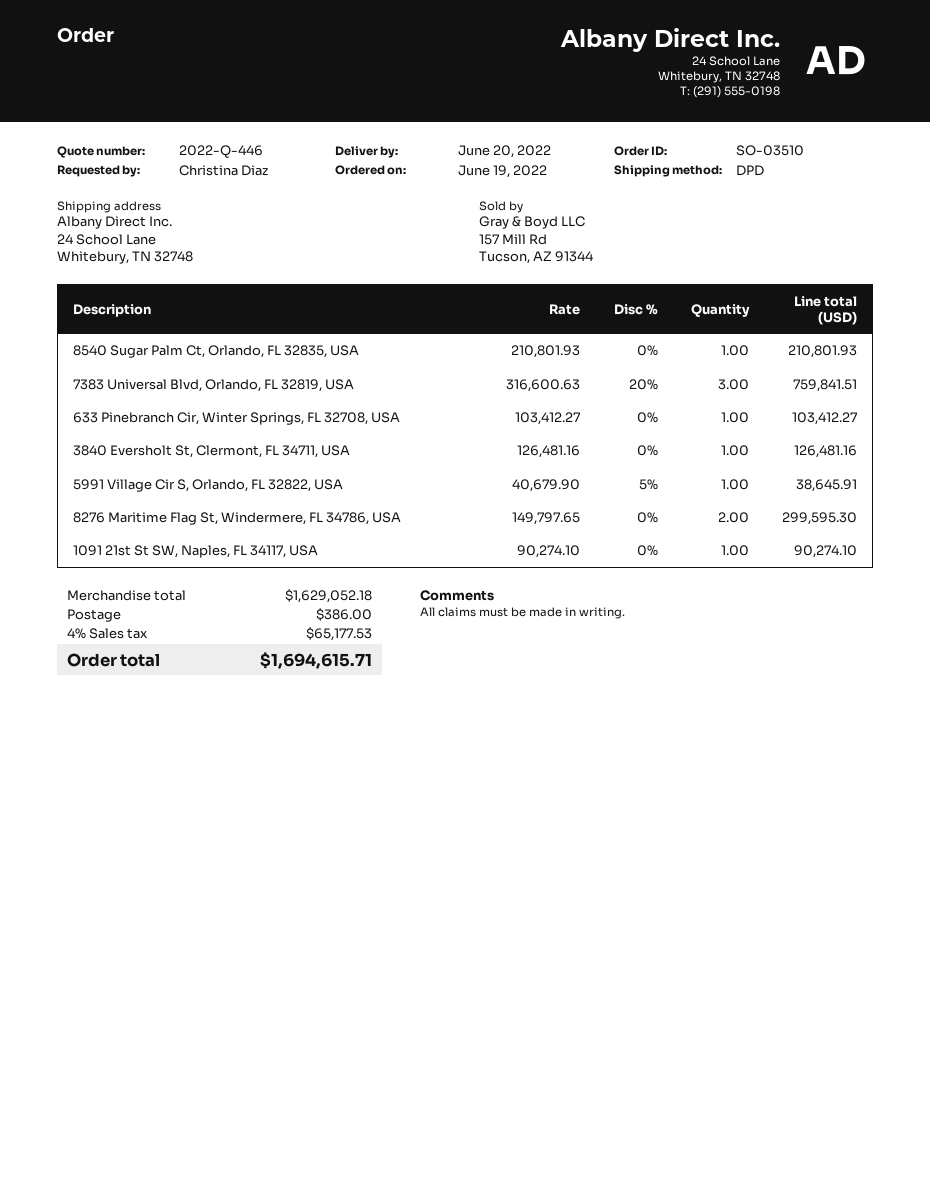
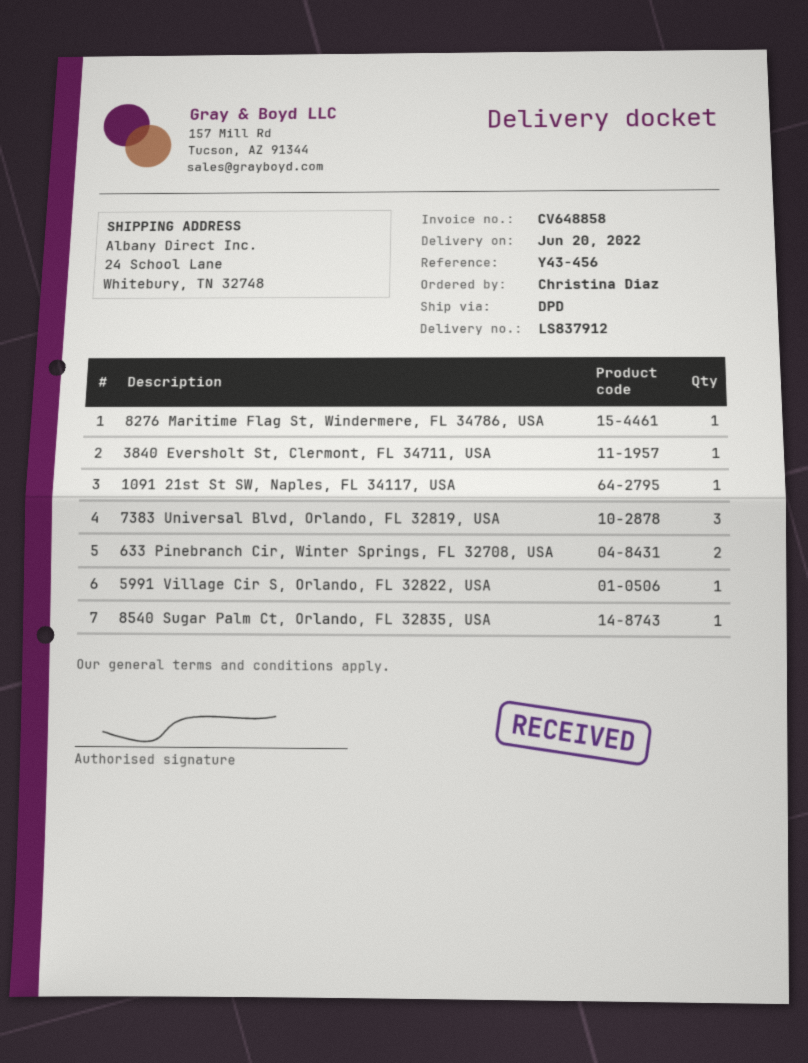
633 Pinebranch Cir, Winter Springs, FL 32708, USA: 1 -> 2
8276 Maritime Flag St, Windermere, FL 34786, USA: 2 -> 1

